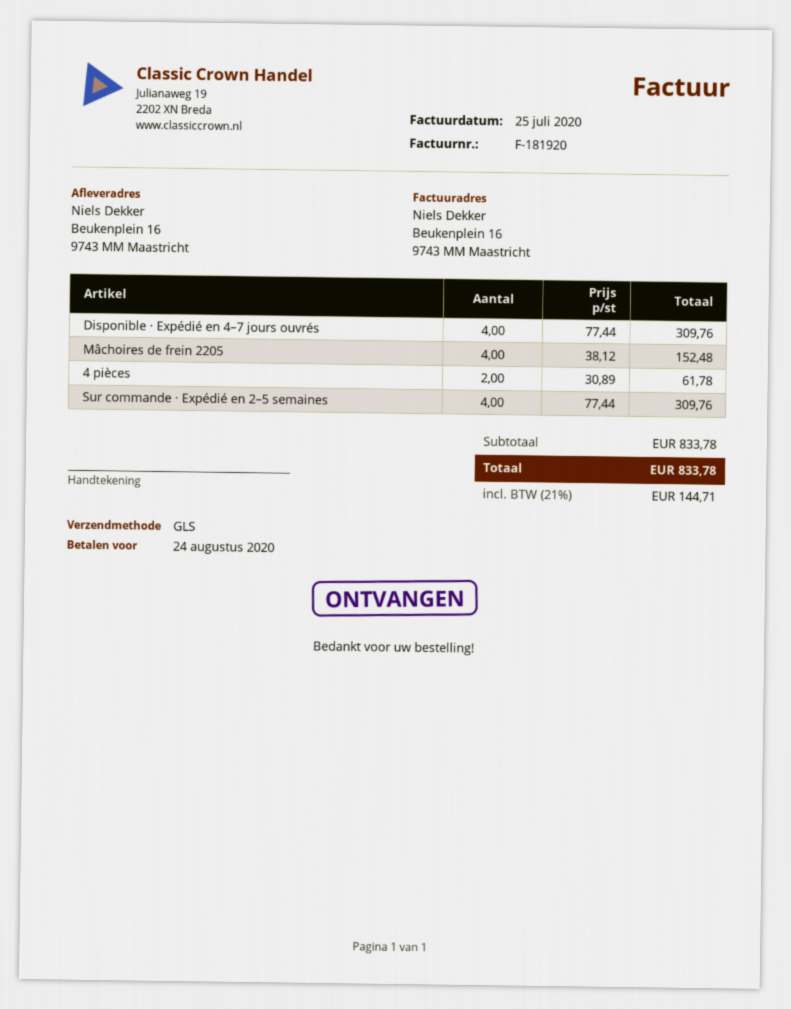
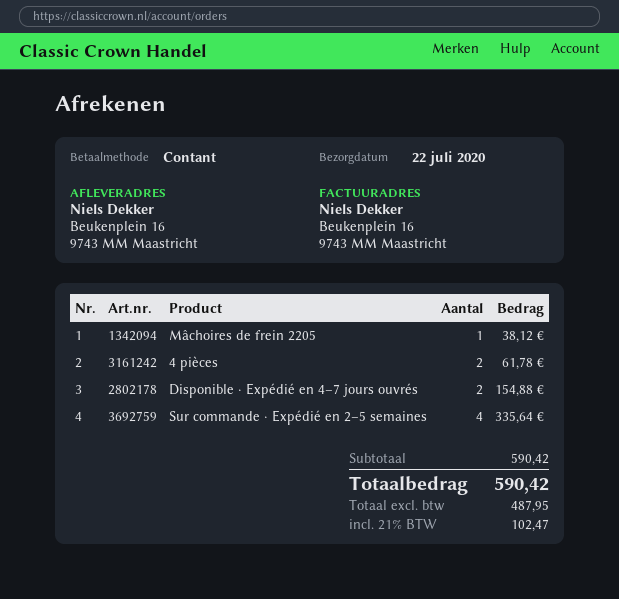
Disponible · Expédié en 4–7 jours ouvrés: 4 for 309.76 -> 2 for 154.88
Mâchoires de frein 2205: 4 for 152.48 -> 1 for 38.12
Sur commande · Expédié en 2–5 semaines: 4 for 309.76 -> 4 for 335.64
subtotal: 833.78 -> 590.42
tax: 21% = 144.71 -> 21% = 102.47
total: 833.78 -> 590.42

